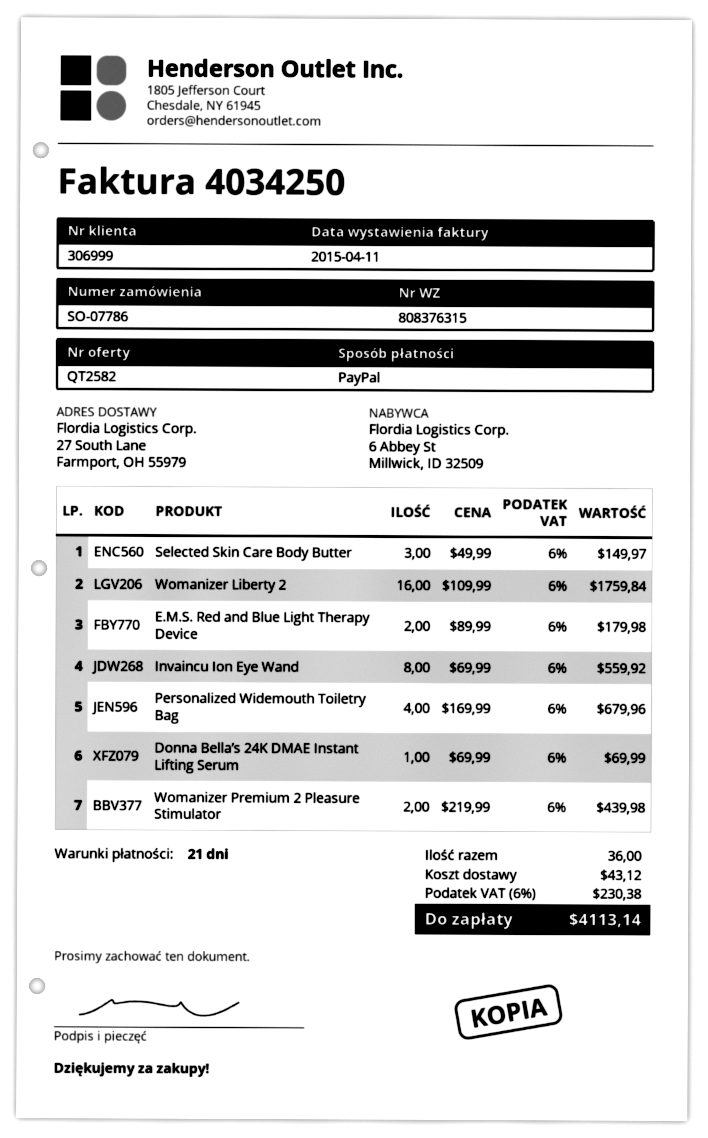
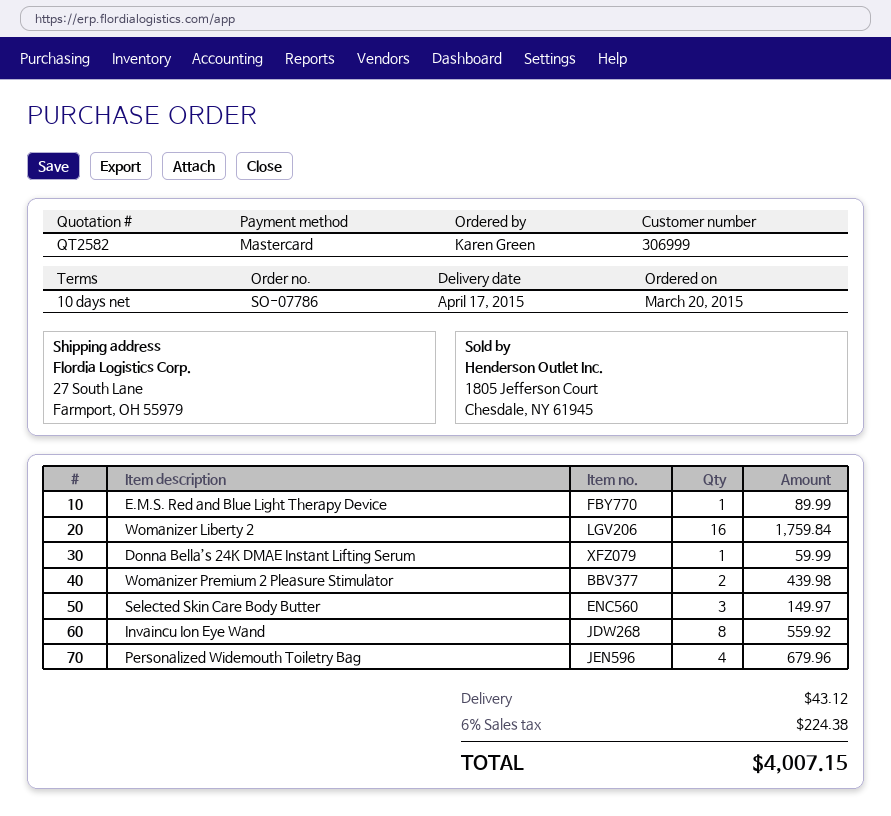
payment terms: 21 days -> 10 days
payment method: PayPal -> Mastercard
E.M.S. Red and Blue Light Therapy Device: 2 for 179.98 -> 1 for 89.99
Donna Bella’s 24K DMAE Instant Lifting Serum: 1 for 69.99 -> 1 for 59.99
tax: 6% = 230.38 -> 6% = 224.38
total: 4113.14 -> 4007.15

